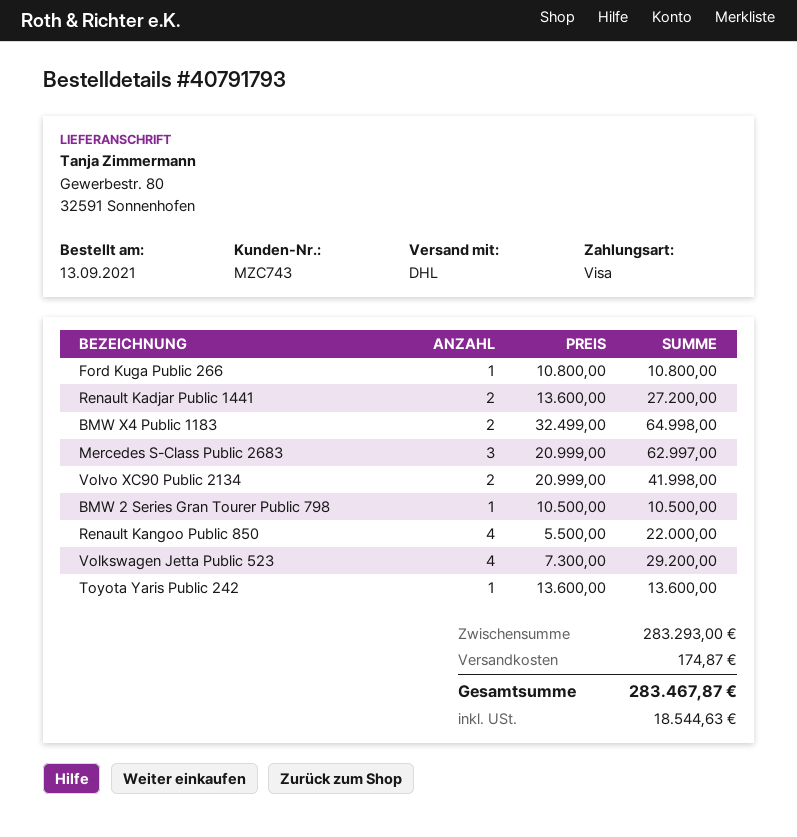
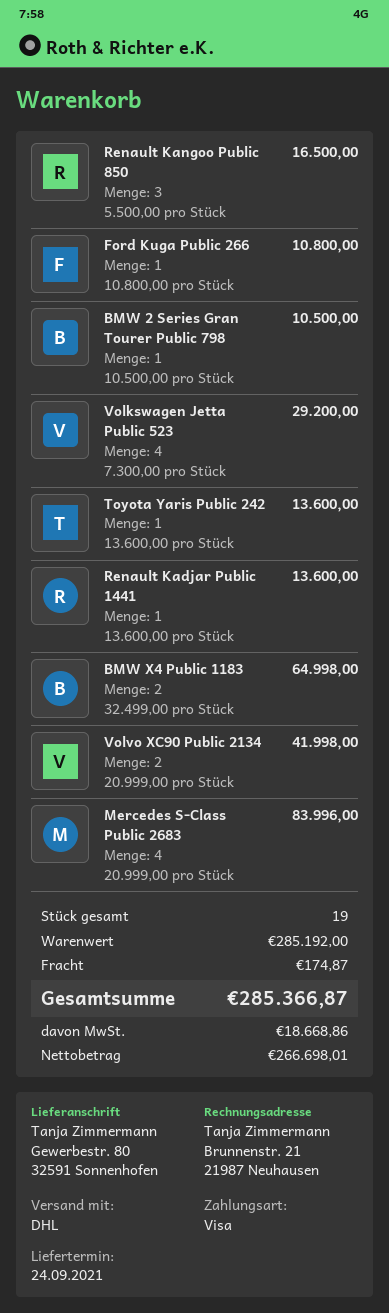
Renault Kadjar Public 1441: 2 x 13600.00 = 27200.00 -> 1 x 13600.00 = 13600.00
Mercedes S-Class Public 2683: 3 x 20999.00 = 62997.00 -> 4 x 20999.00 = 83996.00
Renault Kangoo Public 850: 4 x 5500.00 = 22000.00 -> 3 x 5500.00 = 16500.00
subtotal: 283293.00 -> 285192.00
tax: 18544.63 -> 18668.86
total: 283467.87 -> 285366.87

